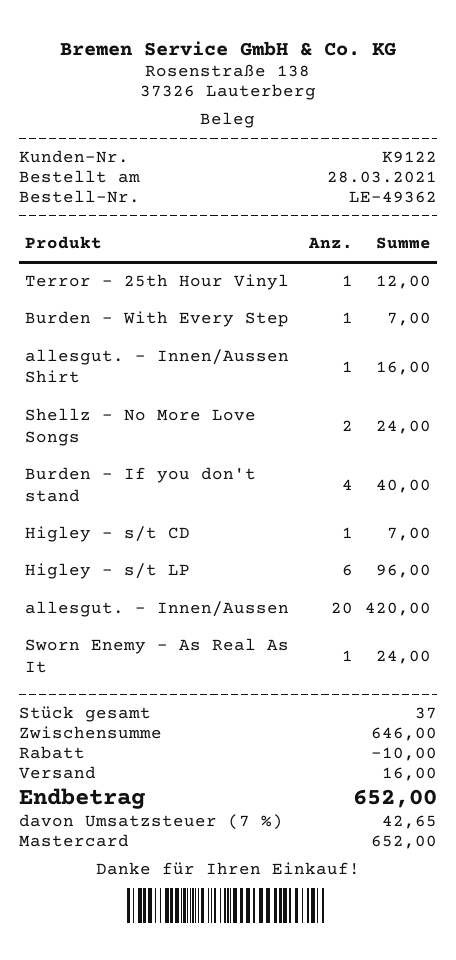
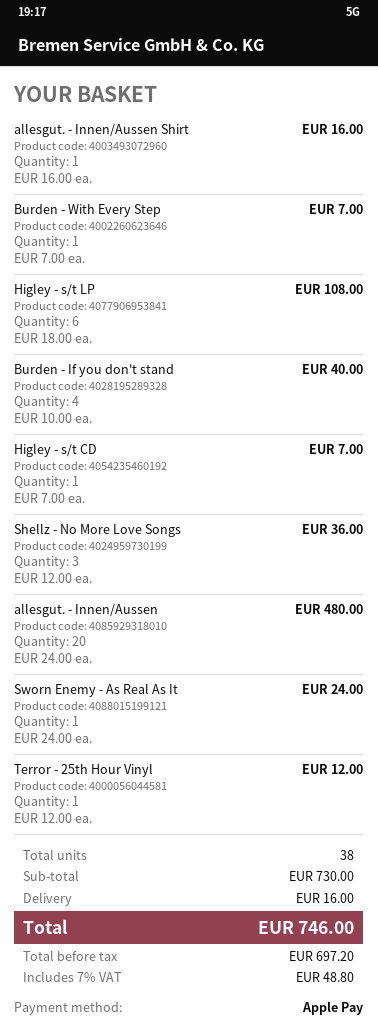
payment method: Mastercard -> Apple Pay
Shellz - No More Love Songs: 2 for 24.00 -> 3 for 36.00
Higley - s/t LP: 6 for 96.00 -> 6 for 108.00
allesgut. - Innen/Aussen: 20 for 420.00 -> 20 for 480.00
total quantity: 37 -> 38
subtotal: 646.00 -> 730.00
discount: 10.00 -> none
tax: 7% = 42.65 -> 7% = 48.80
total: 652.00 -> 746.00

